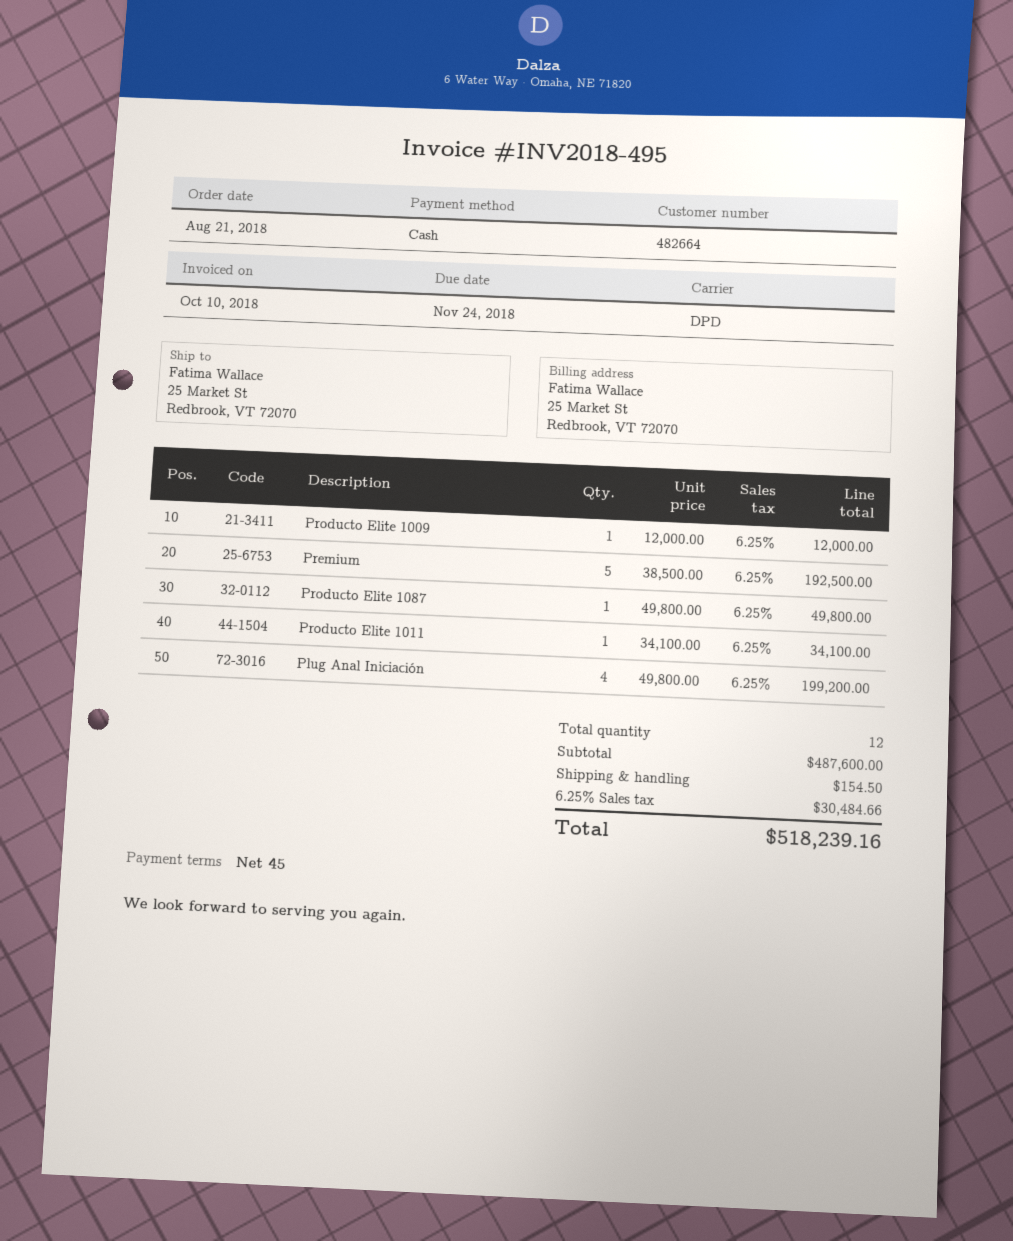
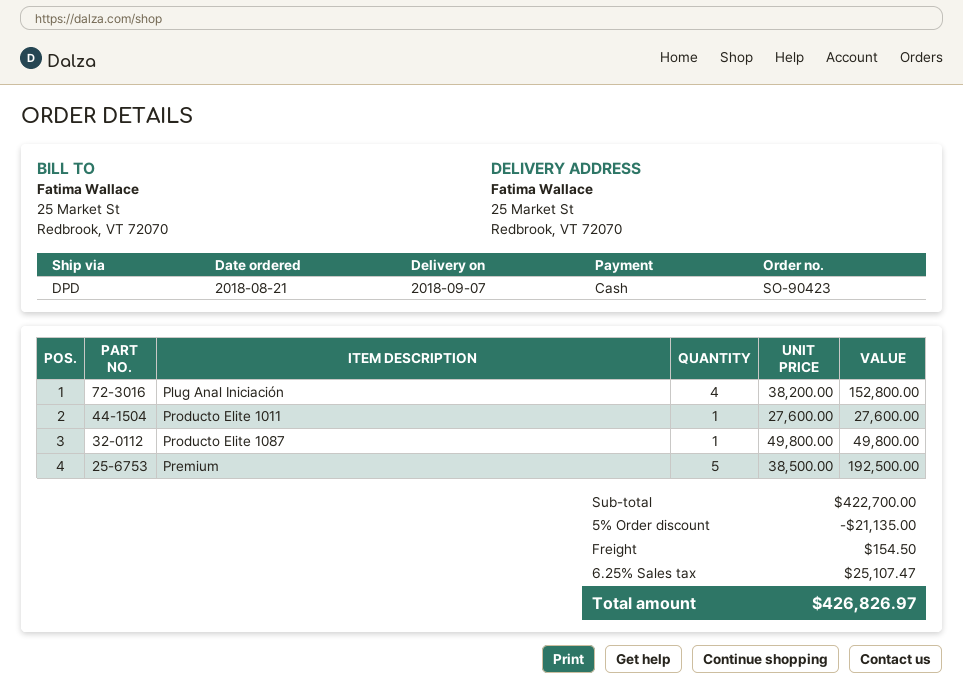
Producto Elite 1009: 1 x 12000.00 = 12000.00 -> none
Producto Elite 1011: 1 x 34100.00 = 34100.00 -> 1 x 27600.00 = 27600.00
Plug Anal Iniciación: 4 x 49800.00 = 199200.00 -> 4 x 38200.00 = 152800.00
subtotal: 487600.00 -> 422700.00
discount: none -> 5% = 21135.00
tax: 6.25% = 30484.66 -> 6.25% = 25107.47
total: 518239.16 -> 426826.97

